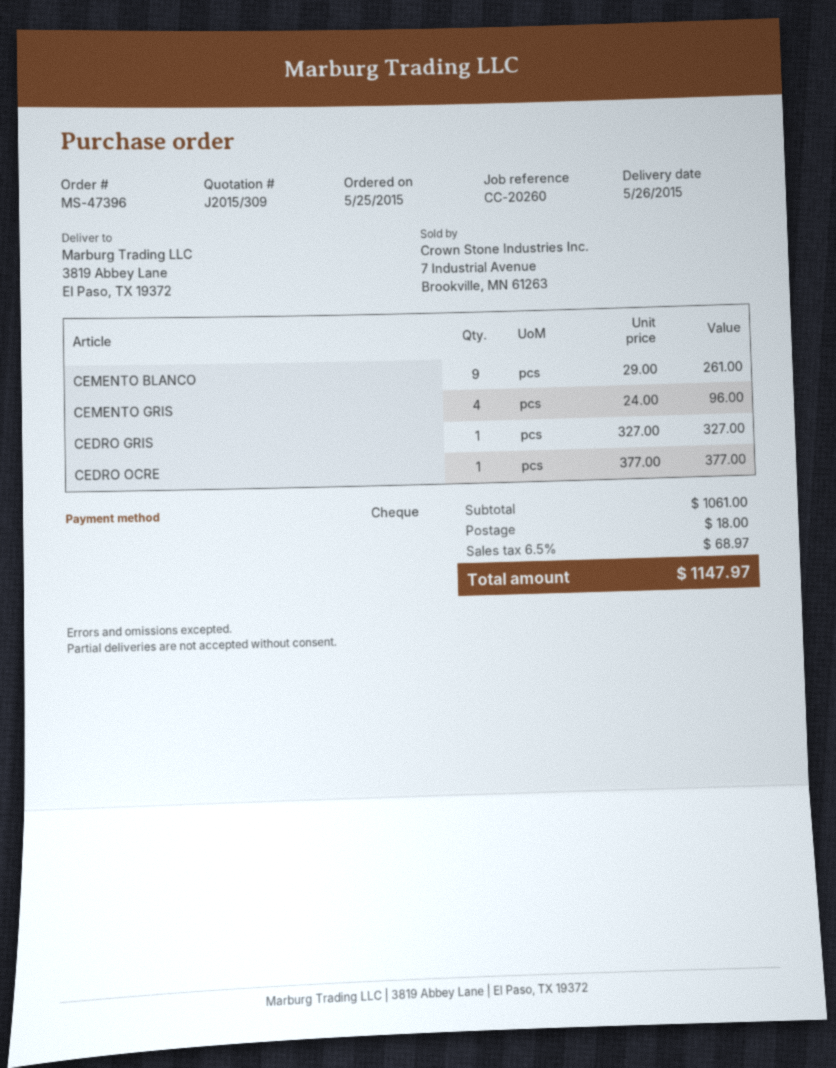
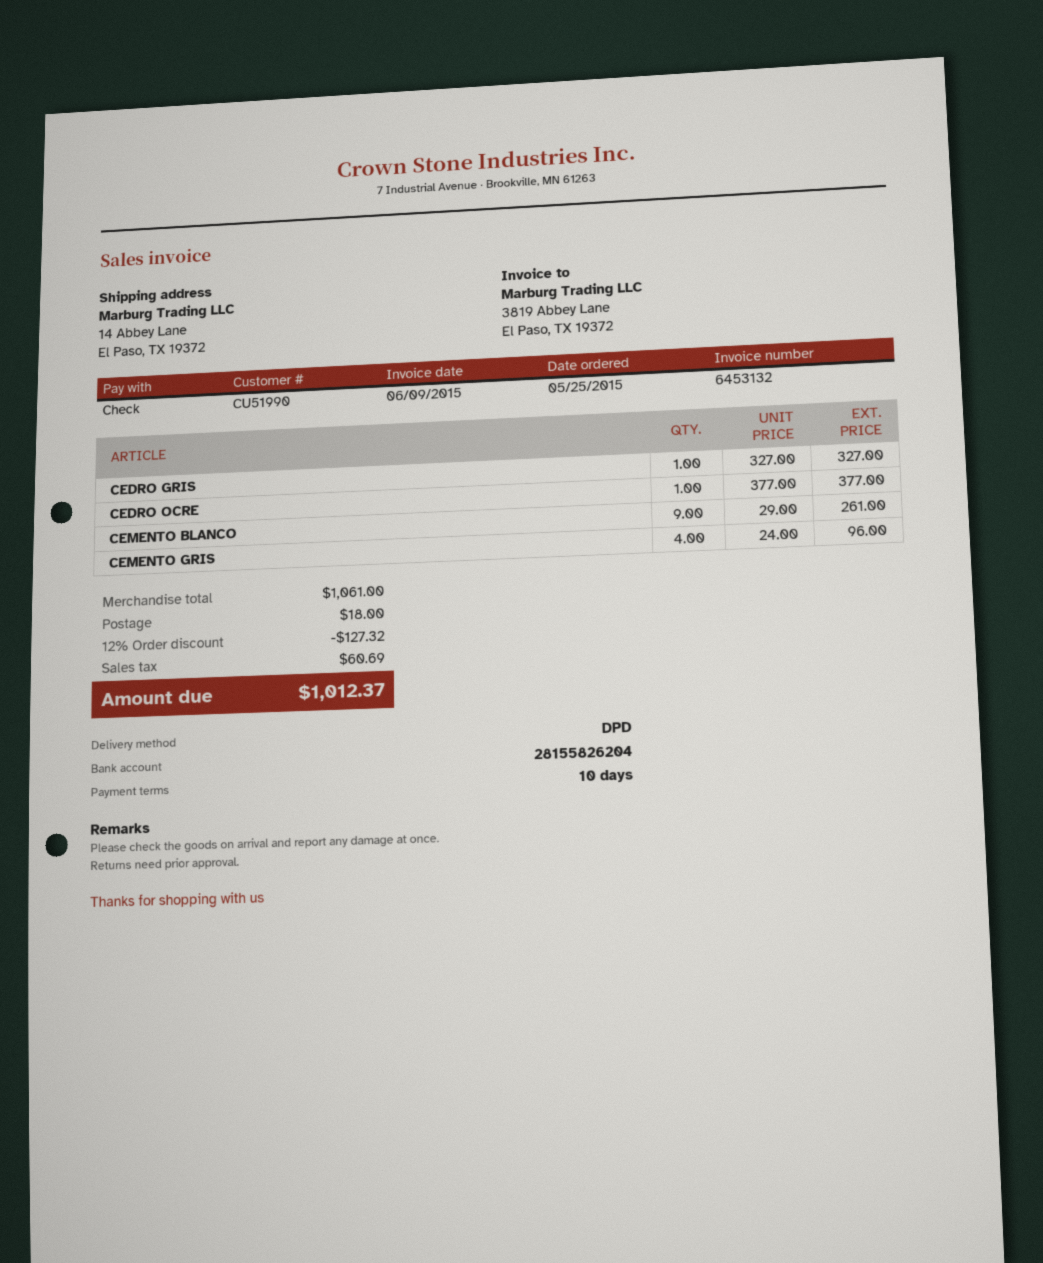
ship to: 3819 Abbey Lane, El Paso, TX 19372 -> 14 Abbey Lane, El Paso, TX 19372
discount: none -> 12% = 127.32
tax: 68.97 -> 60.69
total: 1147.97 -> 1012.37

